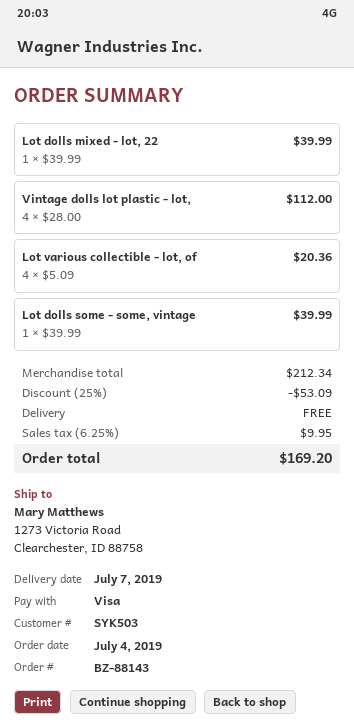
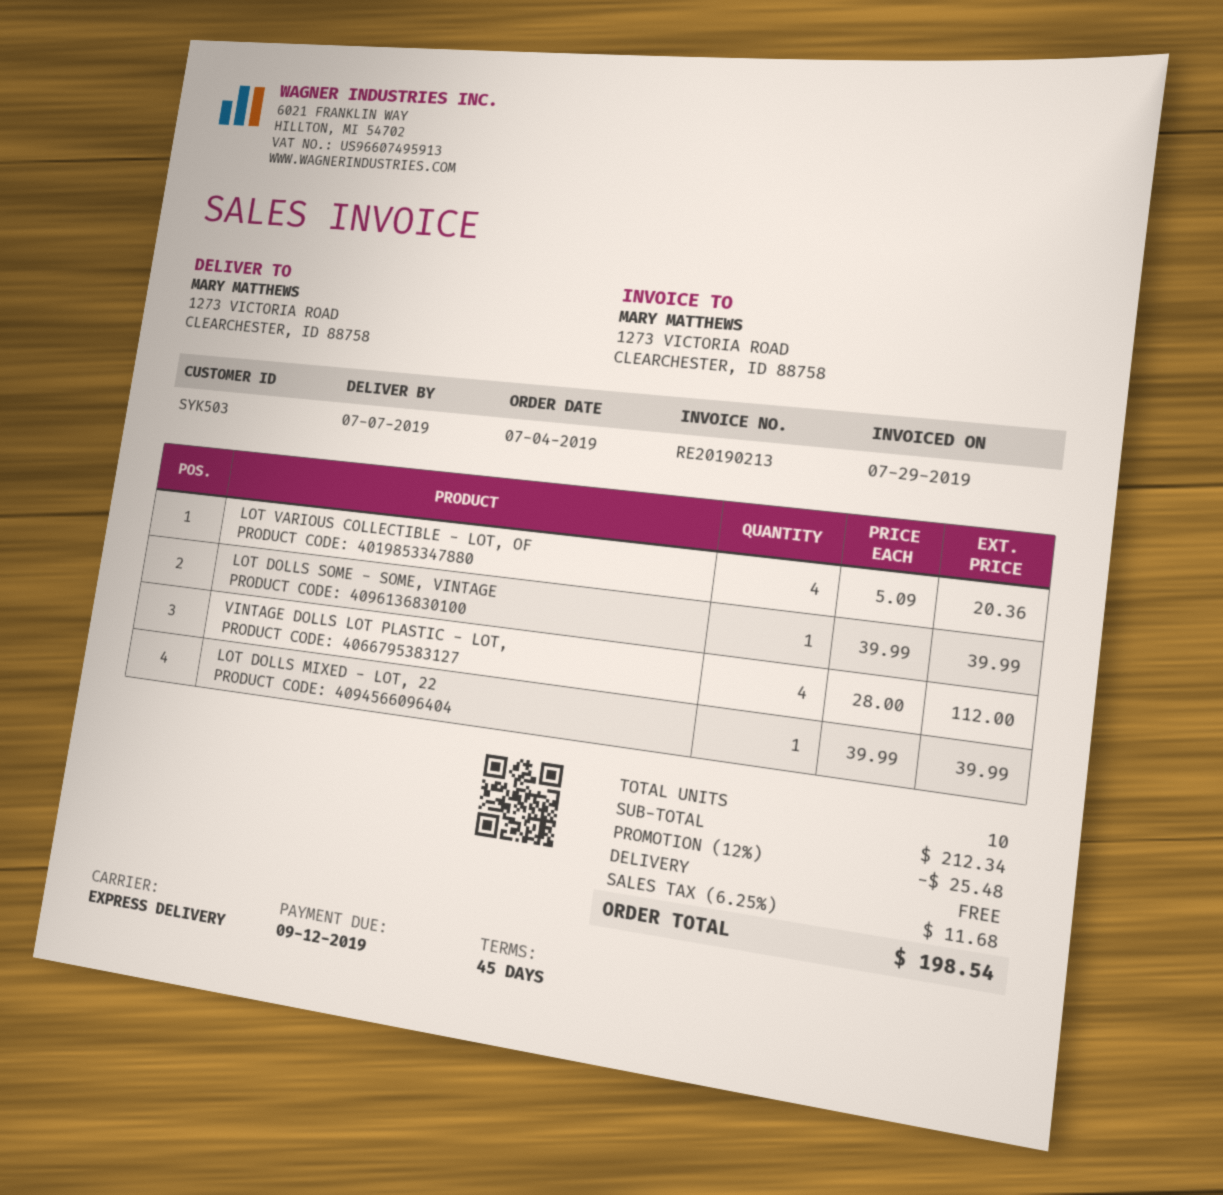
discount: 25% = 53.09 -> 12% = 25.48
tax: 6.25% = 9.95 -> 6.25% = 11.68
total: 169.20 -> 198.54

